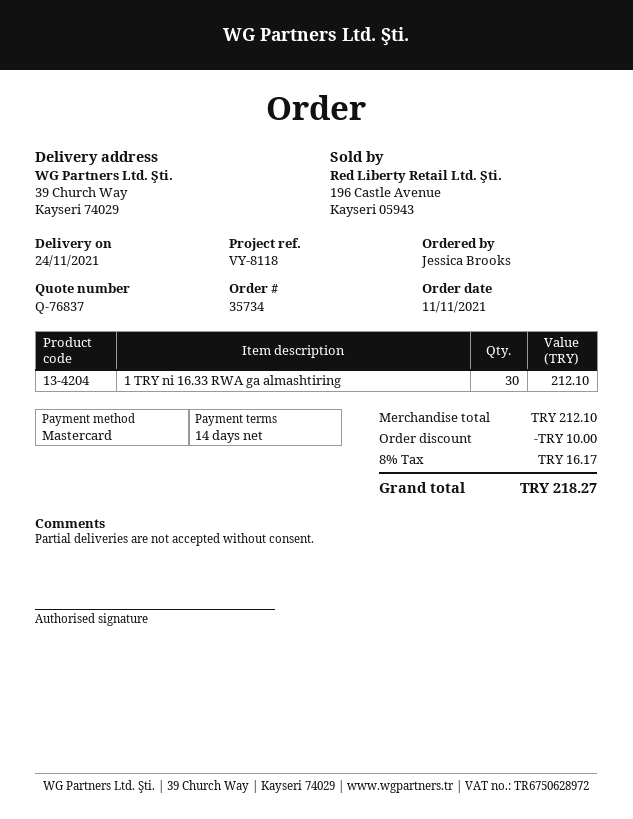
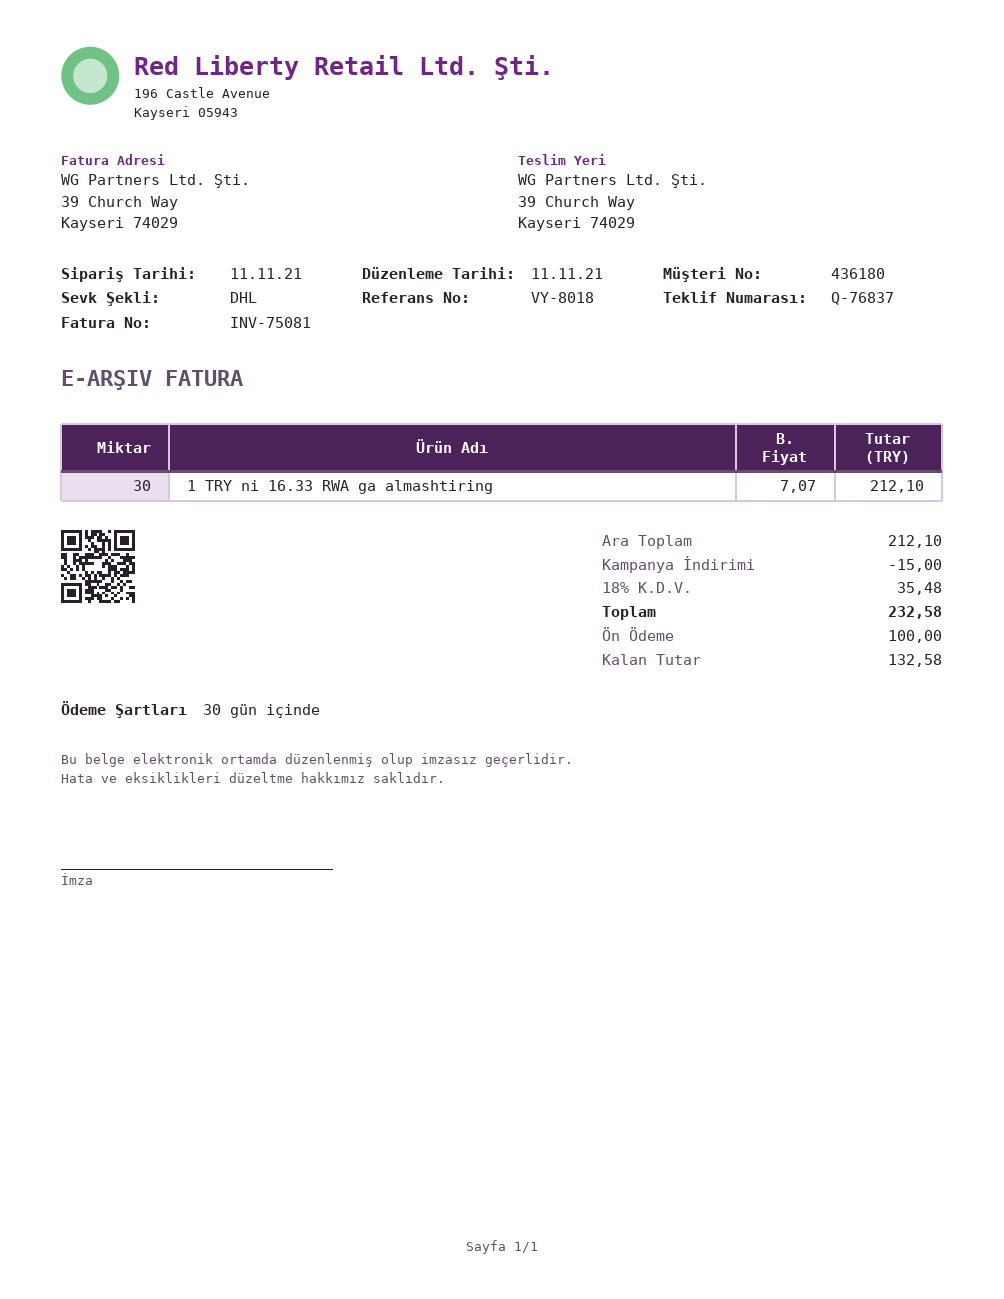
payment terms: 14 days -> 30 days
reference: VY-8118 -> VY-8018
discount: 10.00 -> 15.00
tax: 8% = 16.17 -> 18% = 35.48
total: 218.27 -> 232.58

